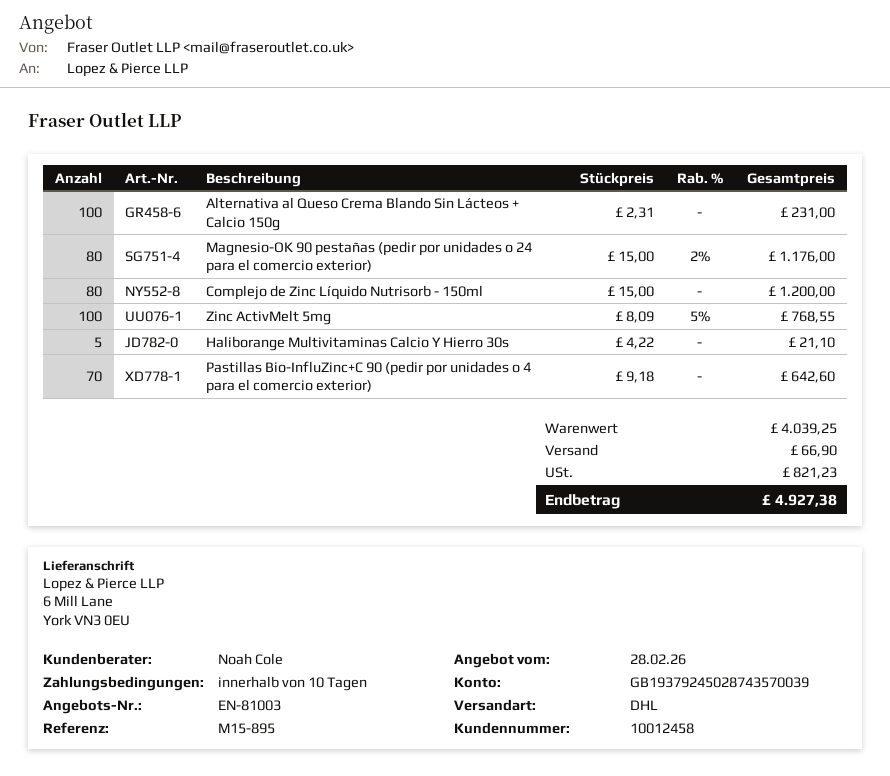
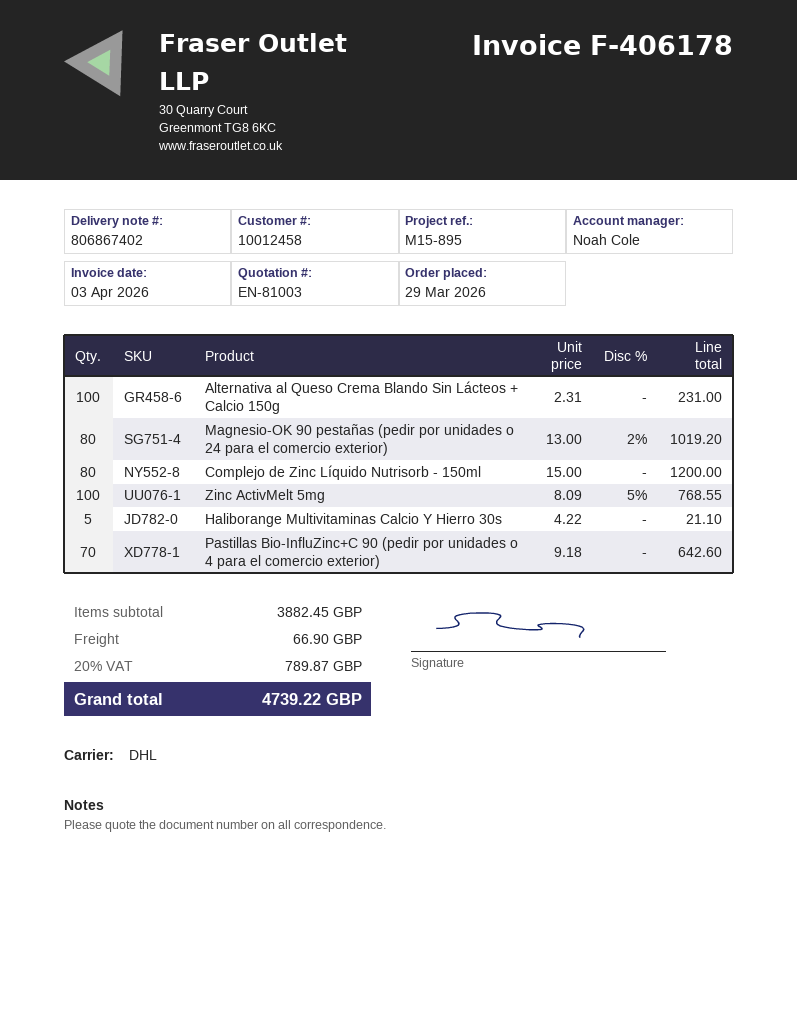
Magnesio-OK 90 pestañas (pedir por unidades o 24 para el comercio exterior): 80 x 15.00 - 2% = 1176.00 -> 80 x 13.00 - 2% = 1019.20
subtotal: 4039.25 -> 3882.45
tax: 821.23 -> 789.87
total: 4927.38 -> 4739.22

